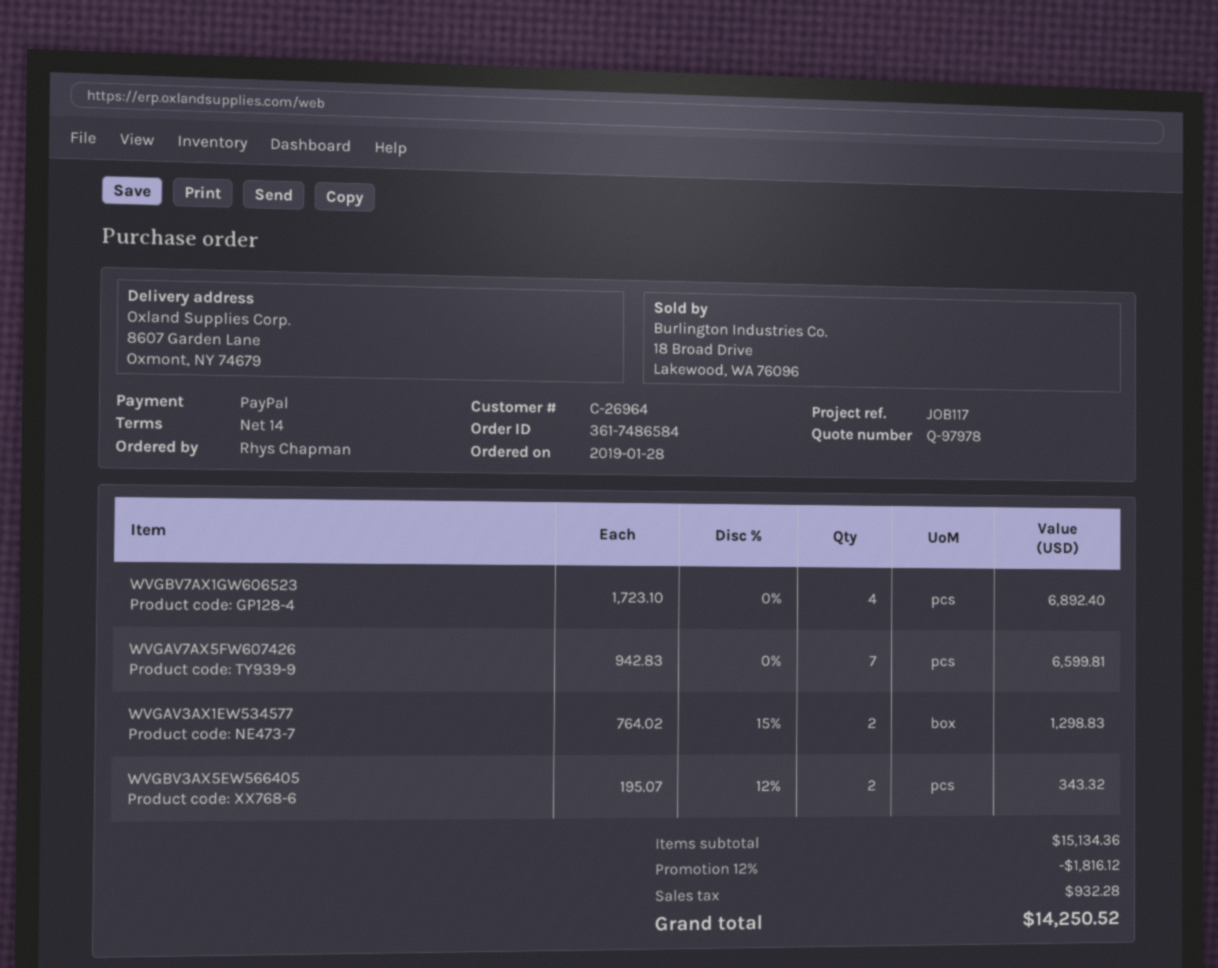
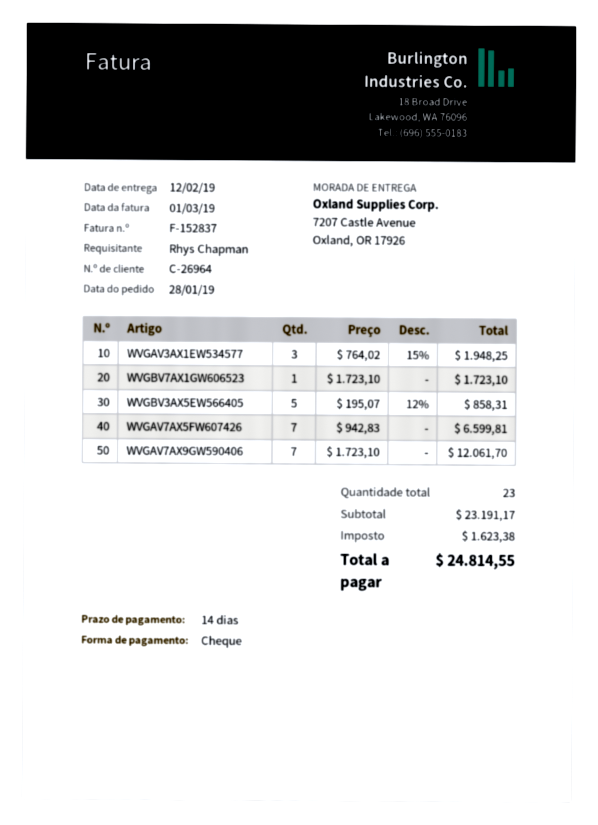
payment method: PayPal -> cheque
ship to: 8607 Garden Lane, Oxmont, NY 74679 -> 7207 Castle Avenue, Oxland, OR 17926
WVGBV7AX1GW606523: 4 x 1723.10 = 6892.40 -> 1 x 1723.10 = 1723.10
WVGAV3AX1EW534577: 2 x 764.02 - 15% = 1298.83 -> 3 x 764.02 - 15% = 1948.25
WVGBV3AX5EW566405: 2 x 195.07 - 12% = 343.32 -> 5 x 195.07 - 12% = 858.31
WVGAV7AX9GW590406: none -> 7 x 1723.10 = 12061.70
subtotal: 15134.36 -> 23191.17
discount: 12% = 1816.12 -> none
tax: 932.28 -> 1623.38
total: 14250.52 -> 24814.55

